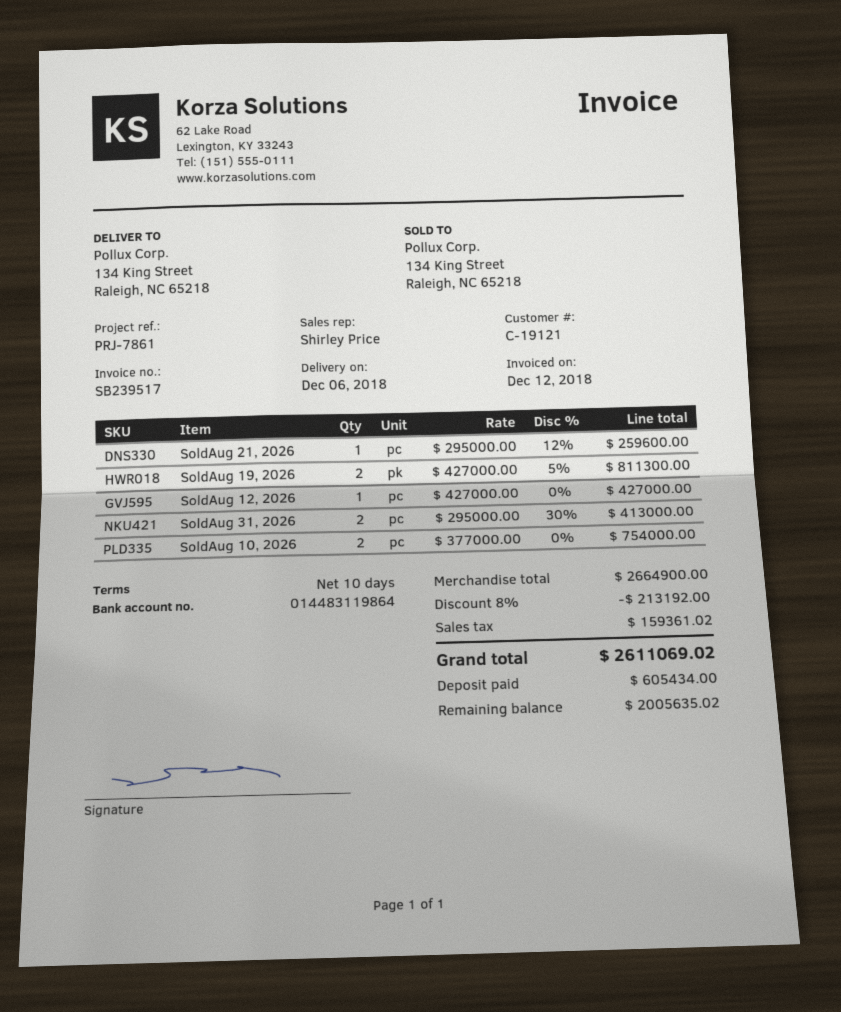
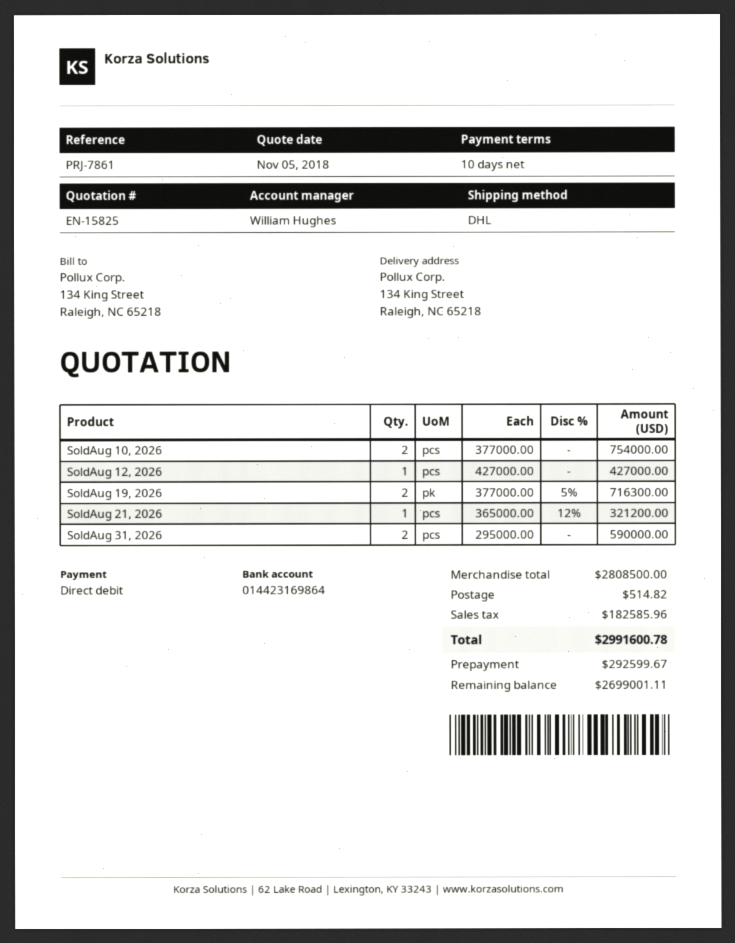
sales rep: Shirley Price -> William Hughes
bank account: 014483119864 -> 014423169864
SoldAug 21, 2026: 1 x 295000.00 - 12% = 259600.00 -> 1 x 365000.00 - 12% = 321200.00
SoldAug 19, 2026: 2 x 427000.00 - 5% = 811300.00 -> 2 x 377000.00 - 5% = 716300.00
SoldAug 31, 2026: 2 x 295000.00 - 30% = 413000.00 -> 2 x 295000.00 = 590000.00
subtotal: 2664900.00 -> 2808500.00
discount: 8% = 213192.00 -> none
shipping: none -> 514.82
tax: 159361.02 -> 182585.96
total: 2611069.02 -> 2991600.78
deposit: 605434.00 -> 292599.67
balance: 2005635.02 -> 2699001.11

